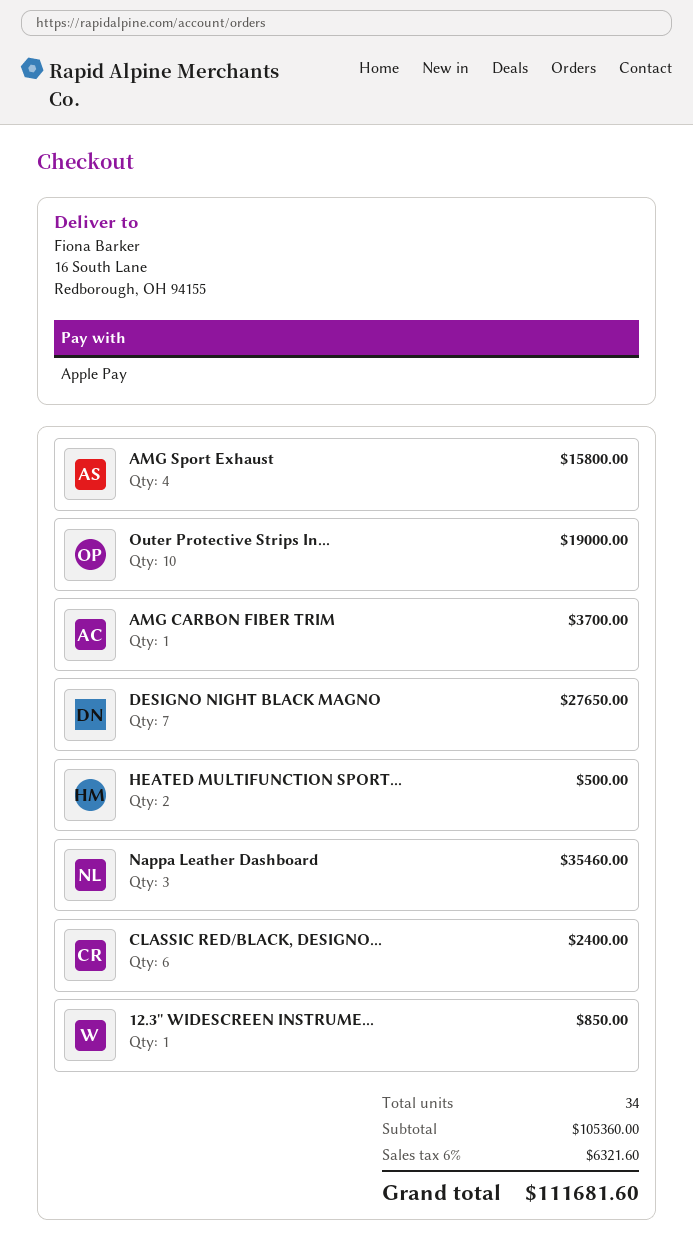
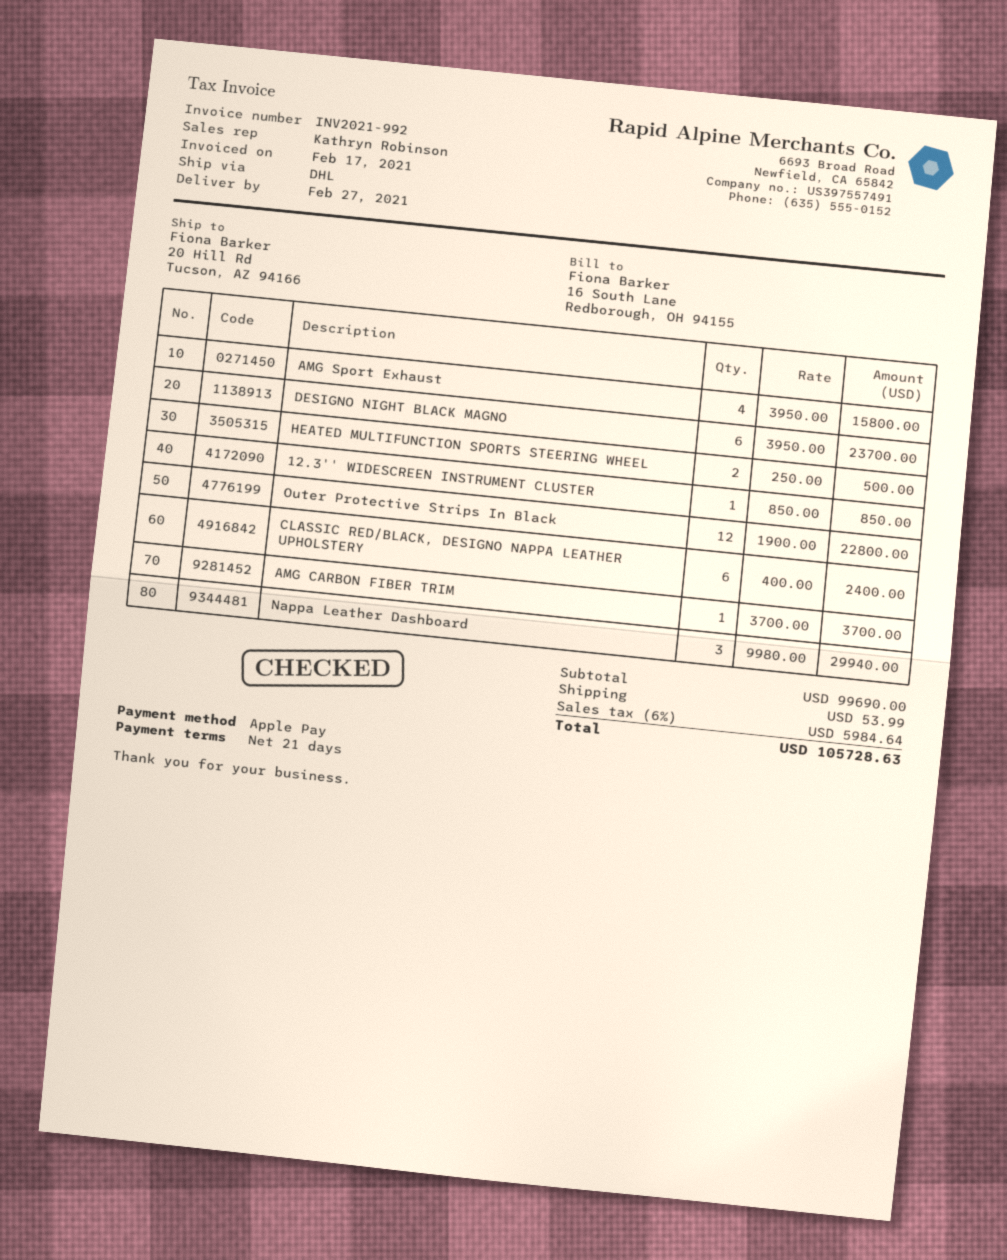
ship to: 16 South Lane, Redborough, OH 94155 -> 20 Hill Rd, Tucson, AZ 94166
Outer Protective Strips In...: 10 for 19000.00 -> 12 for 22800.00
DESIGNO NIGHT BLACK MAGNO: 7 for 27650.00 -> 6 for 23700.00
Nappa Leather Dashboard: 3 for 35460.00 -> 3 for 29940.00
subtotal: 105360.00 -> 99690.00
shipping: none -> 53.99
tax: 6% = 6321.60 -> 6% = 5984.64
total: 111681.60 -> 105728.63

